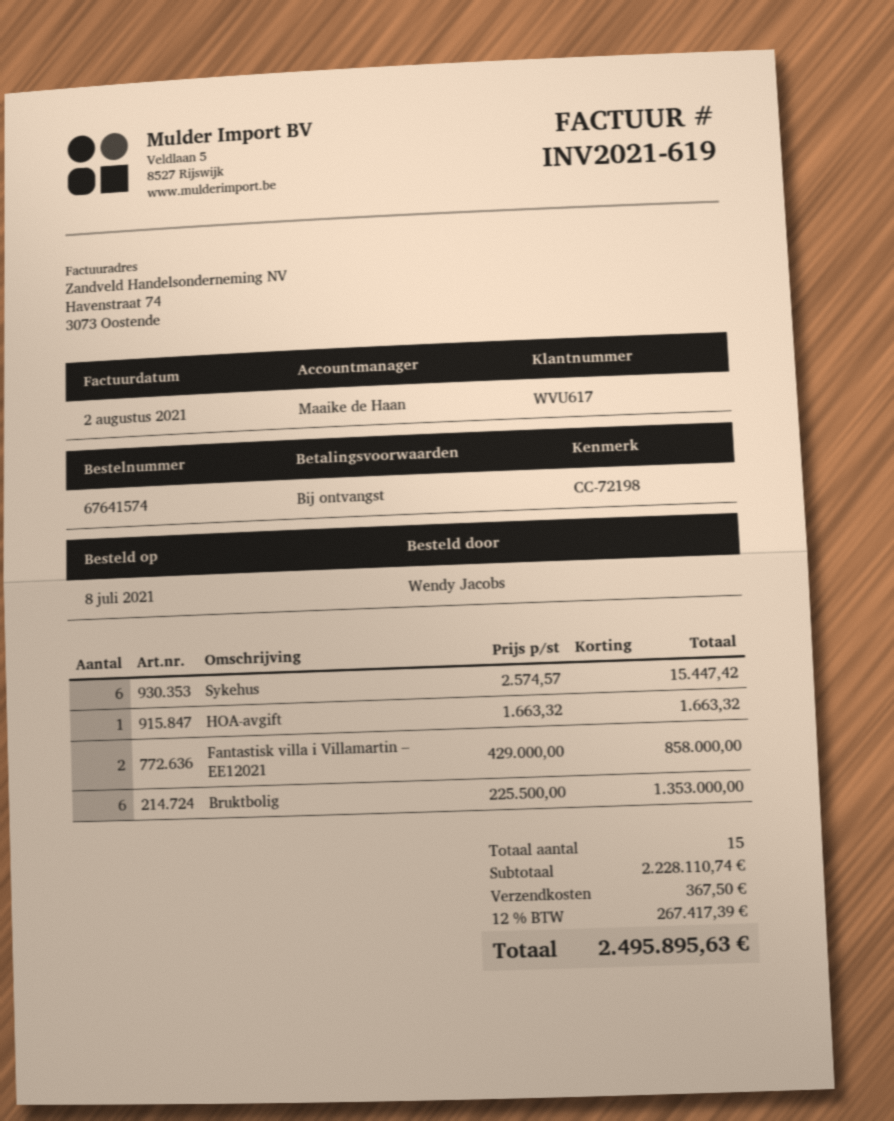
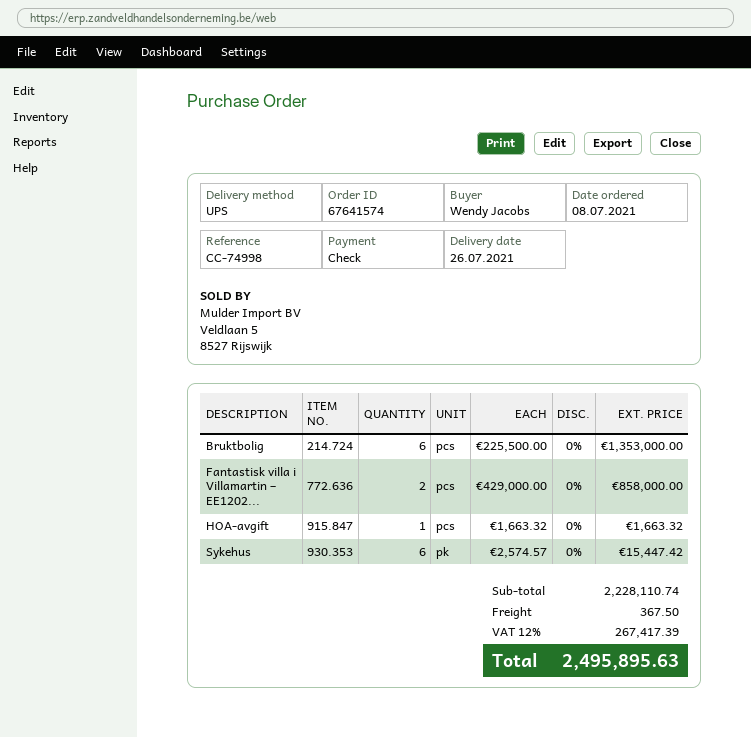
reference: CC-72198 -> CC-74998

